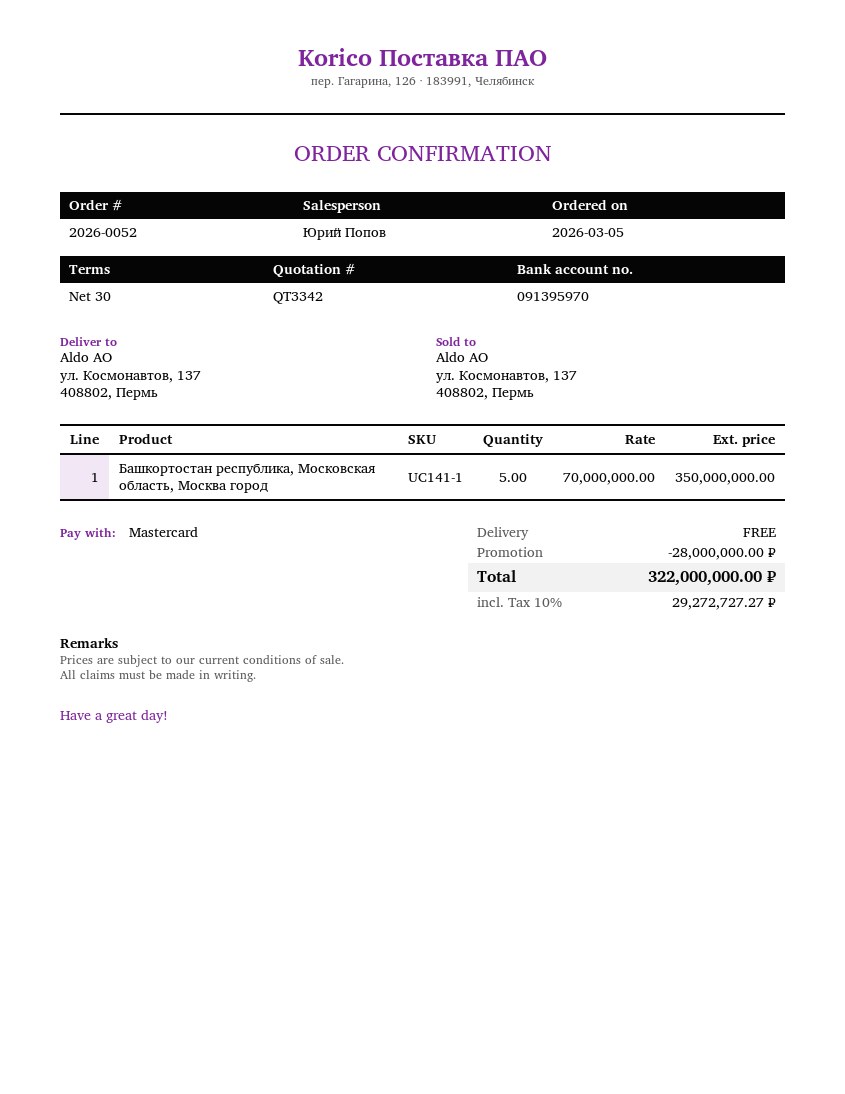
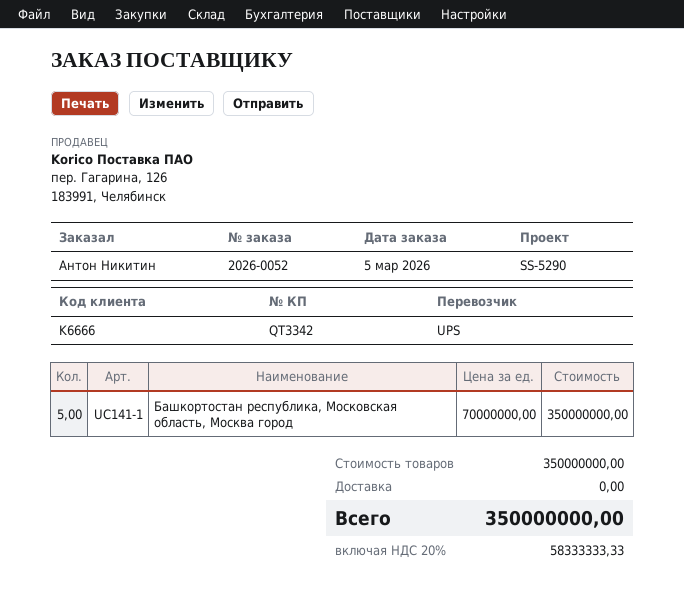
discount: 28000000.00 -> none
tax: 10% = 29272727.27 -> 20% = 58333333.33
total: 322000000.00 -> 350000000.00

